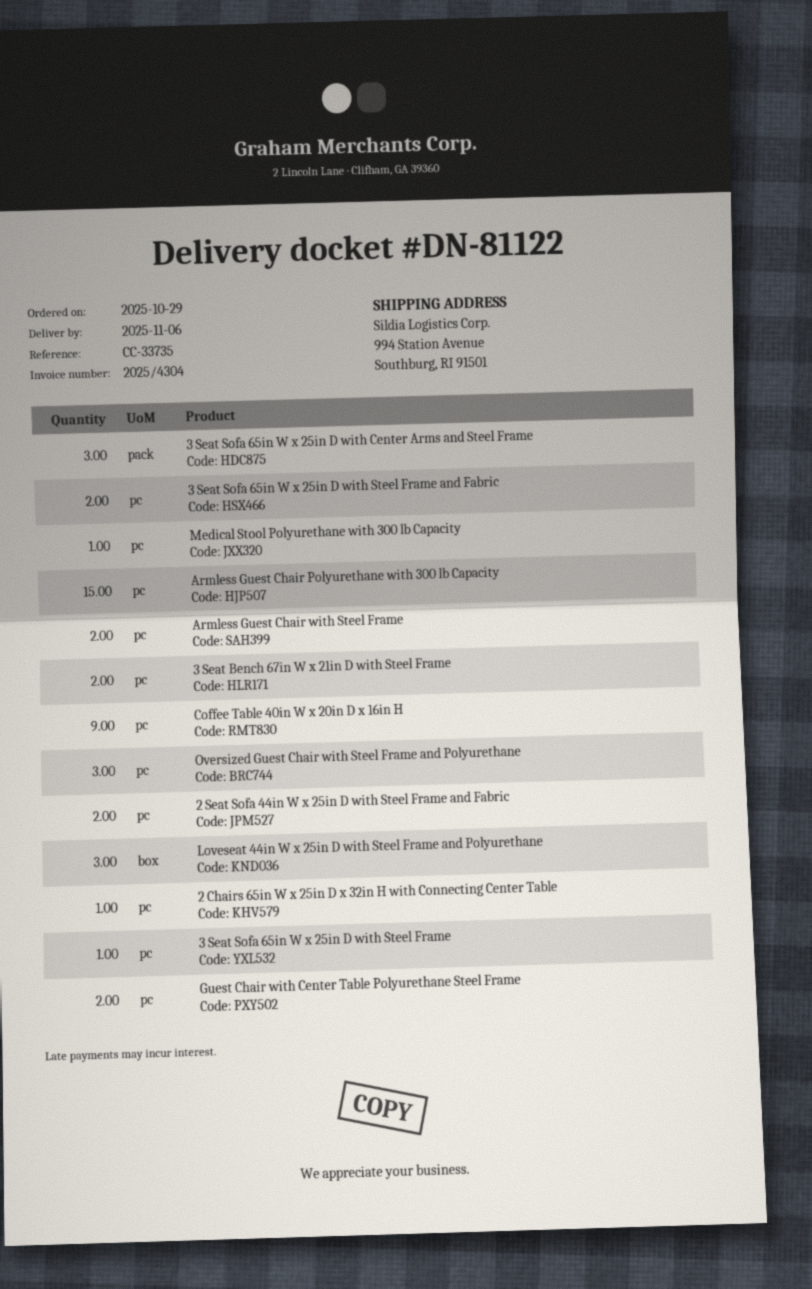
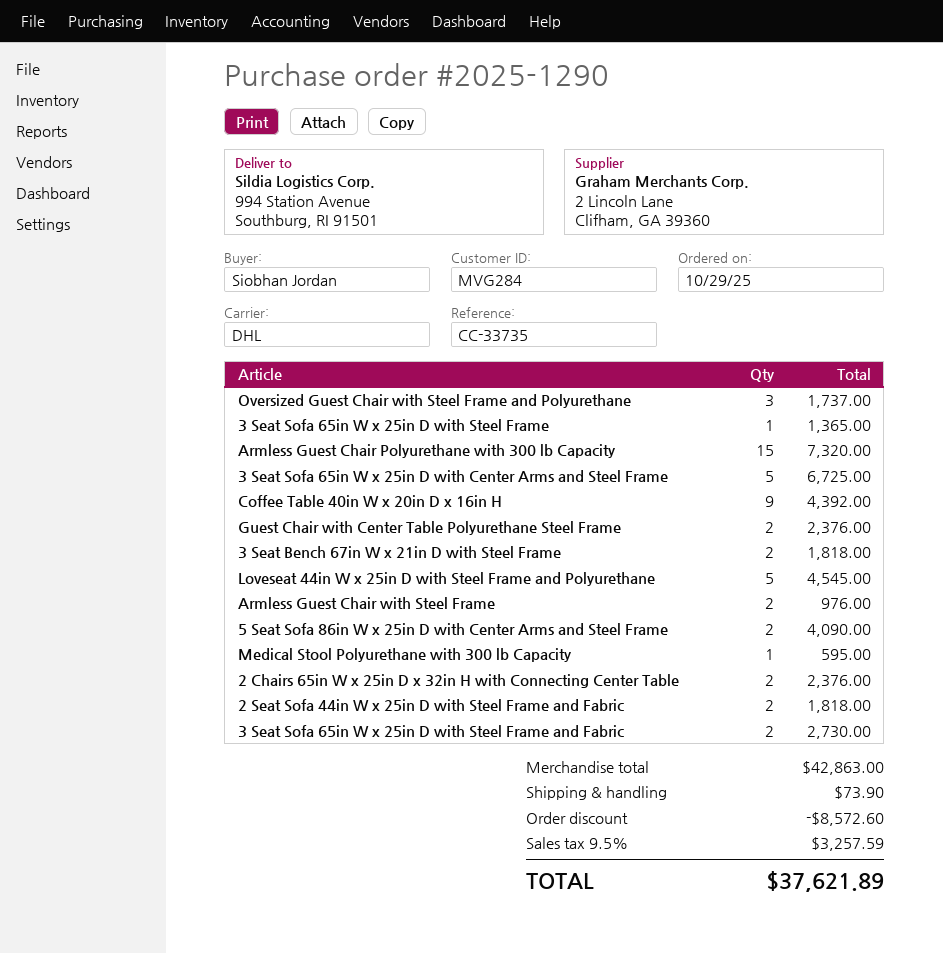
3 Seat Sofa 65in W x 25in D with Center Arms and Steel Frame: 3 -> 5
Loveseat 44in W x 25in D with Steel Frame and Polyurethane: 3 -> 5
2 Chairs 65in W x 25in D x 32in H with Connecting Center Table: 1 -> 2
5 Seat Sofa 86in W x 25in D with Center Arms and Steel Frame: none -> 2

